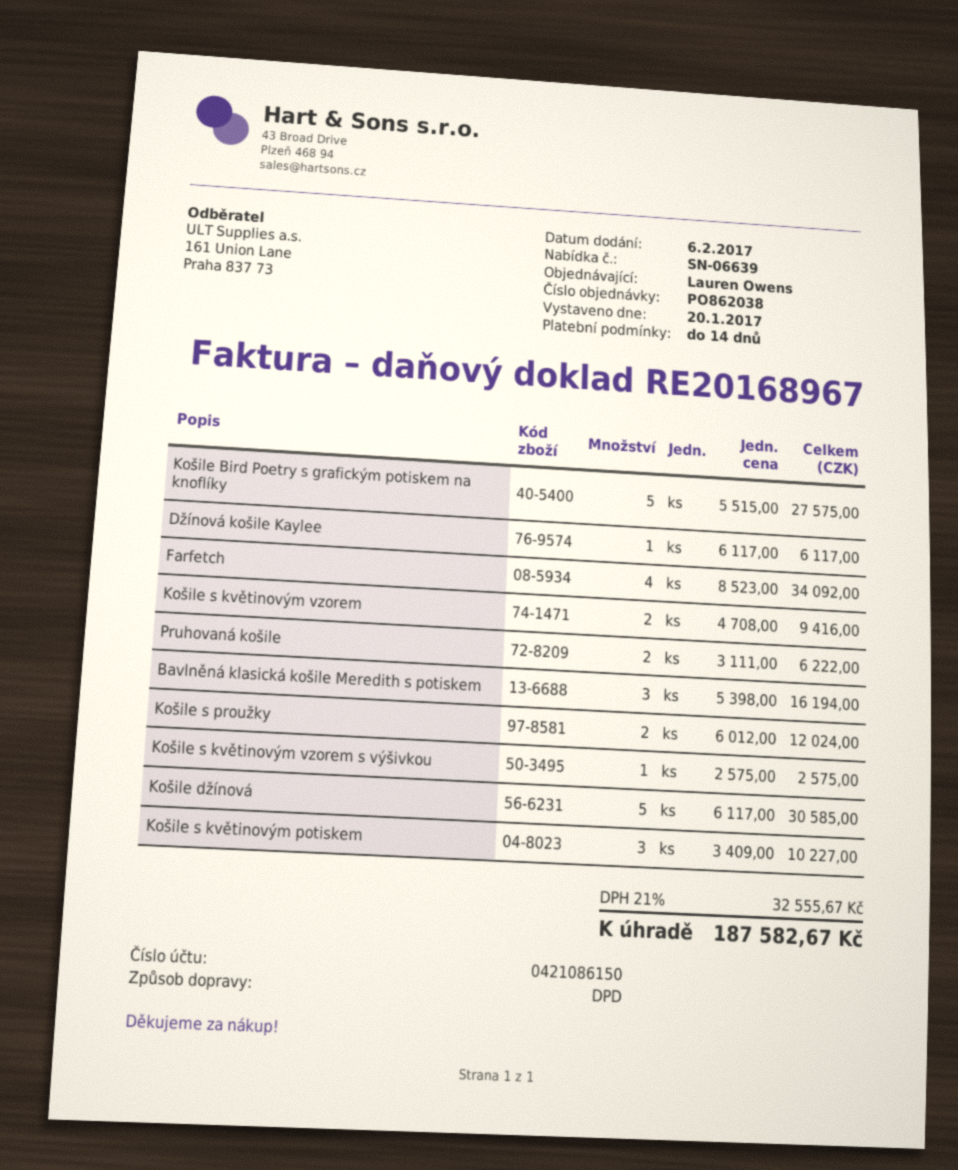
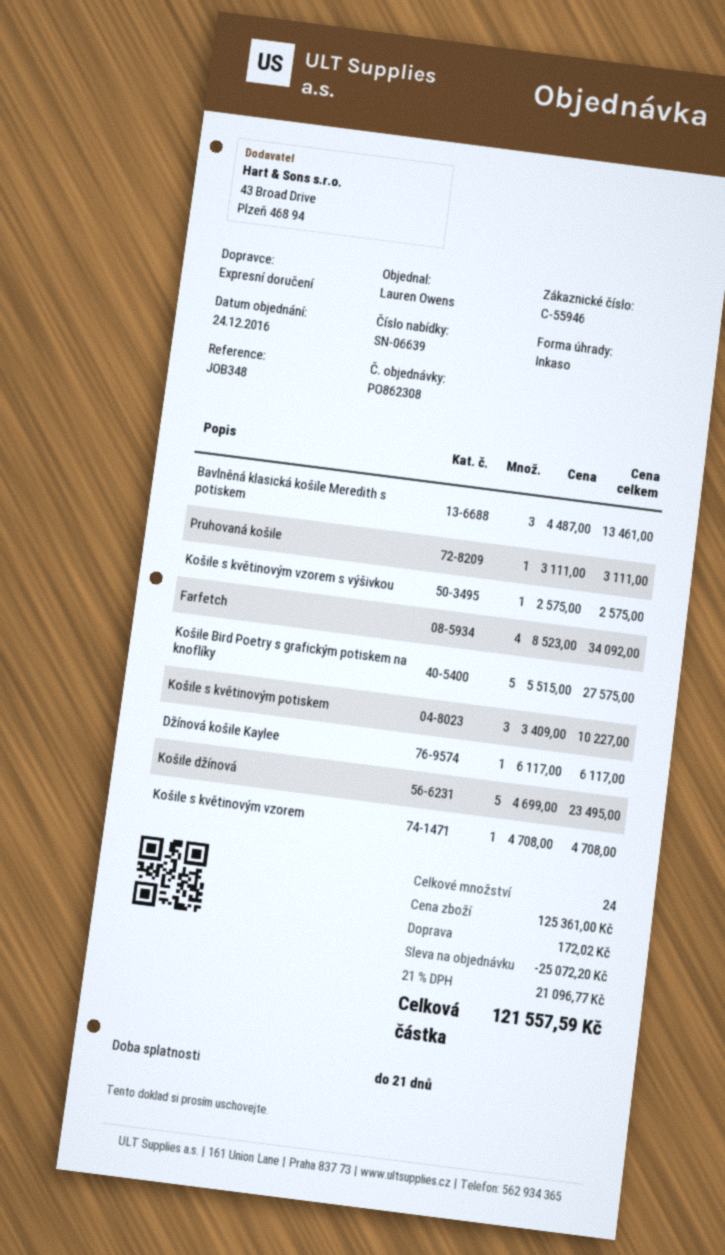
order number: PO862038 -> PO862308
payment terms: 14 days -> 21 days
shipping method: DPD -> express
Košile s květinovým vzorem: 2 x 4708.00 = 9416.00 -> 1 x 4708.00 = 4708.00
Pruhovaná košile: 2 x 3111.00 = 6222.00 -> 1 x 3111.00 = 3111.00
Bavlněná klasická košile Meredith s potiskem: 3 x 5398.00 = 16194.00 -> 3 x 4487.00 = 13461.00
Košile s proužky: 2 x 6012.00 = 12024.00 -> none
Košile džínová: 5 x 6117.00 = 30585.00 -> 5 x 4699.00 = 23495.00
discount: none -> 25072.20
shipping: none -> 172.02
tax: 21% = 32555.67 -> 21% = 21096.77
total: 187582.67 -> 121557.59

